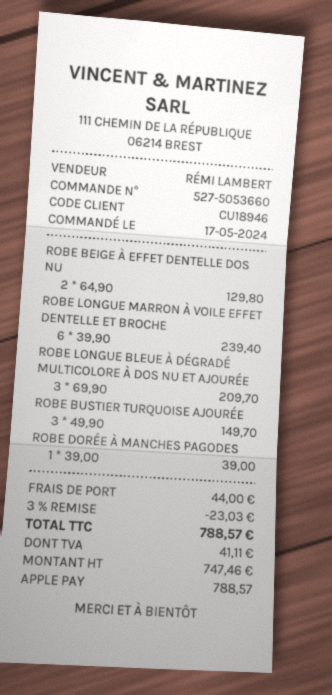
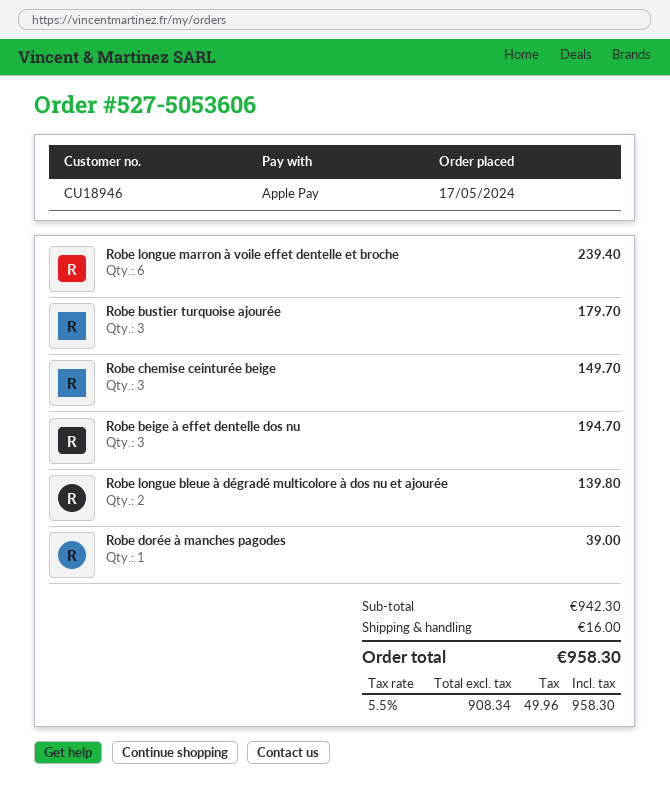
order number: 527-5053660 -> 527-5053606
ROBE BEIGE À EFFET DENTELLE DOS NU: 2 for 129.80 -> 3 for 194.70
ROBE LONGUE BLEUE À DÉGRADÉ MULTICOLORE À DOS NU ET AJOURÉE: 3 for 209.70 -> 2 for 139.80
ROBE BUSTIER TURQUOISE AJOURÉE: 3 for 149.70 -> 3 for 179.70
Robe chemise ceinturée beige: none -> 3 for 149.70
discount: 3% = 23.03 -> none
shipping: 44.00 -> 16.00
net: 747.46 -> 908.34
tax: 41.11 -> 49.96
total: 788.57 -> 958.30

